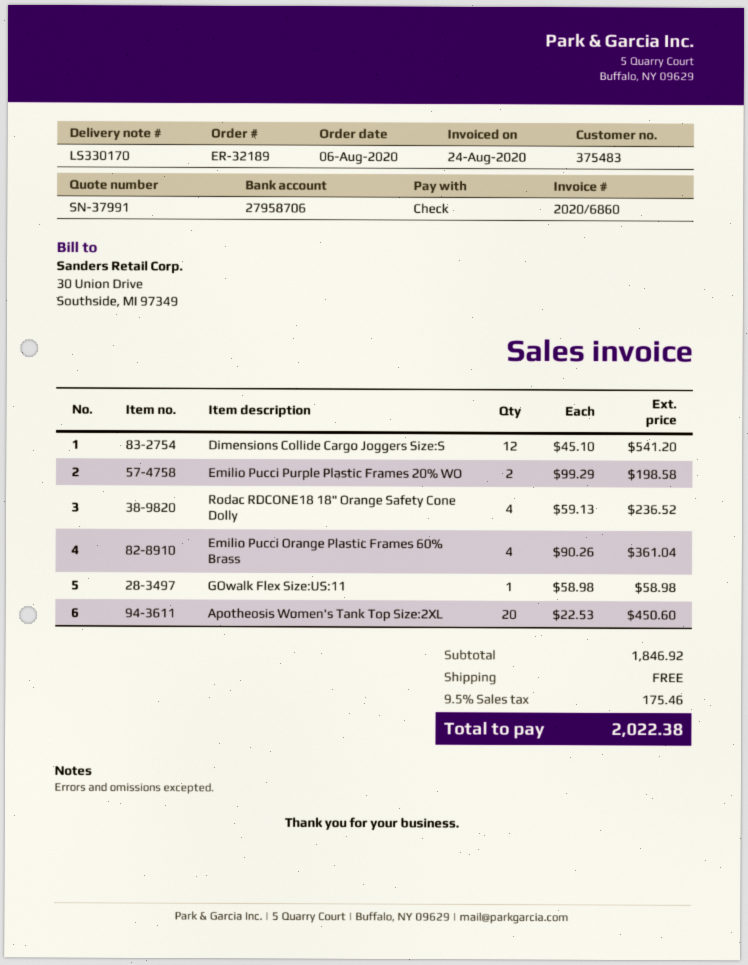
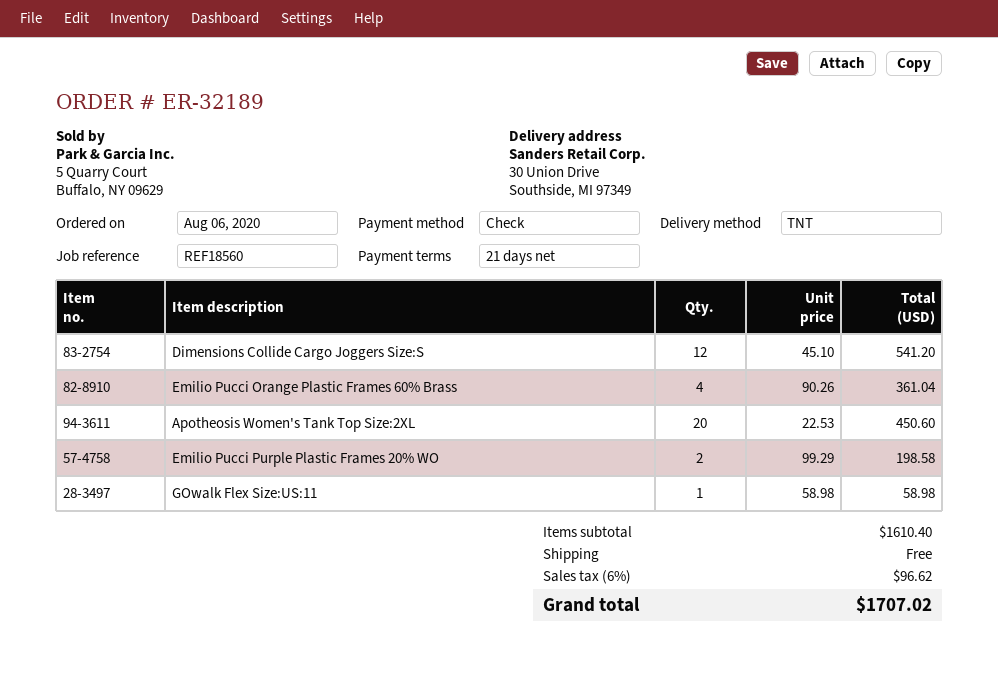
Rodac RDCONE18 18" Orange Safety Cone Dolly: 4 x 59.13 = 236.52 -> none
subtotal: 1846.92 -> 1610.40
tax: 9.5% = 175.46 -> 6% = 96.62
total: 2022.38 -> 1707.02

